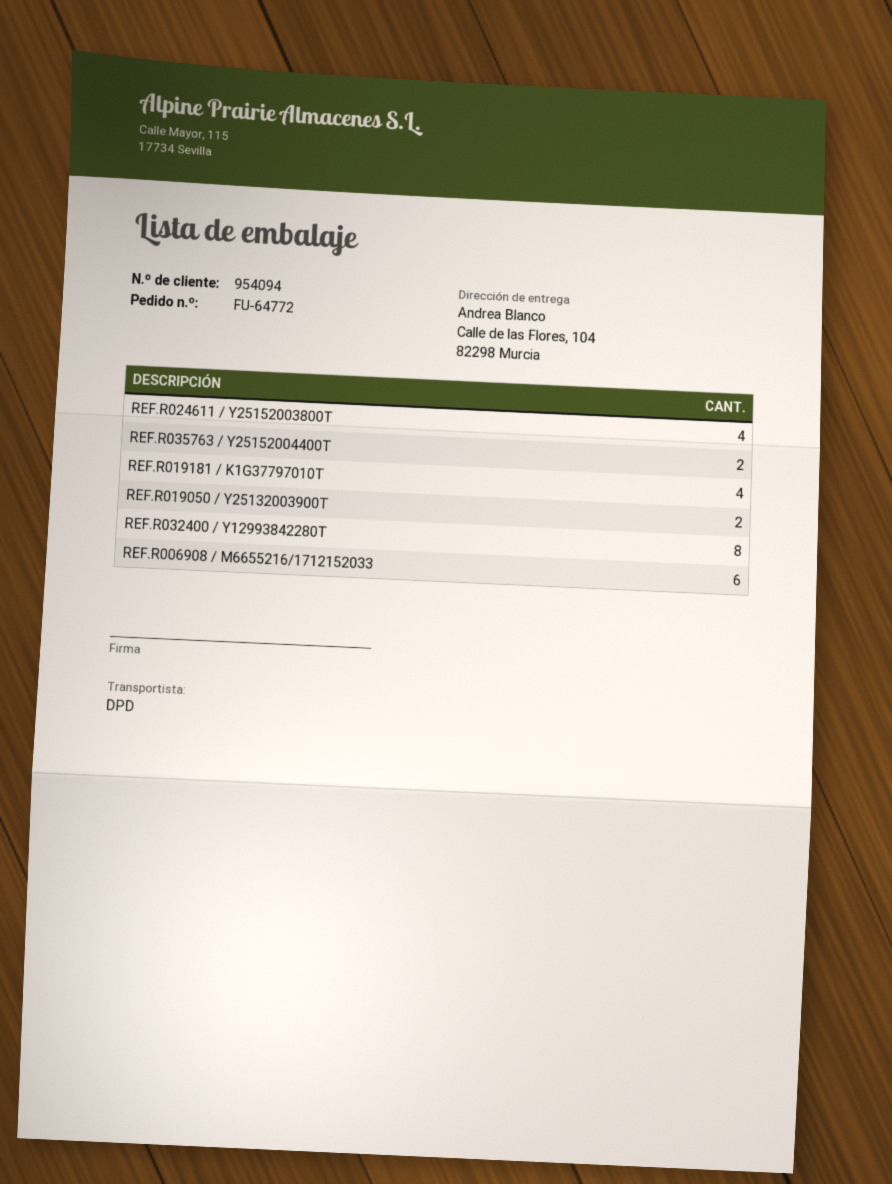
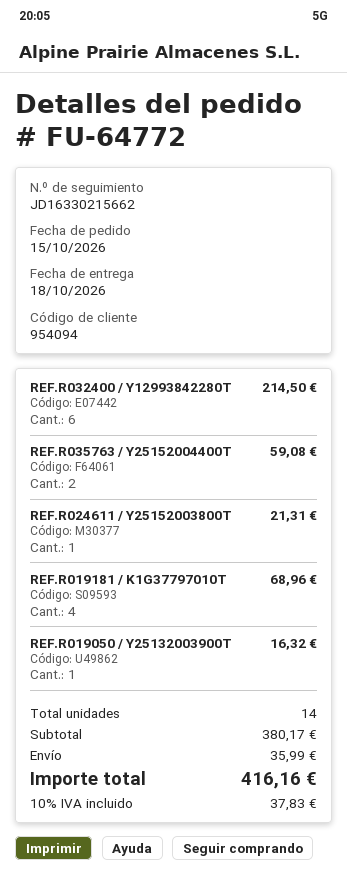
REF.R024611 / Y25152003800T: 4 -> 1
REF.R019050 / Y25132003900T: 2 -> 1
REF.R032400 / Y12993842280T: 8 -> 6
REF.R006908 / M6655216/1712152033: 6 -> none

